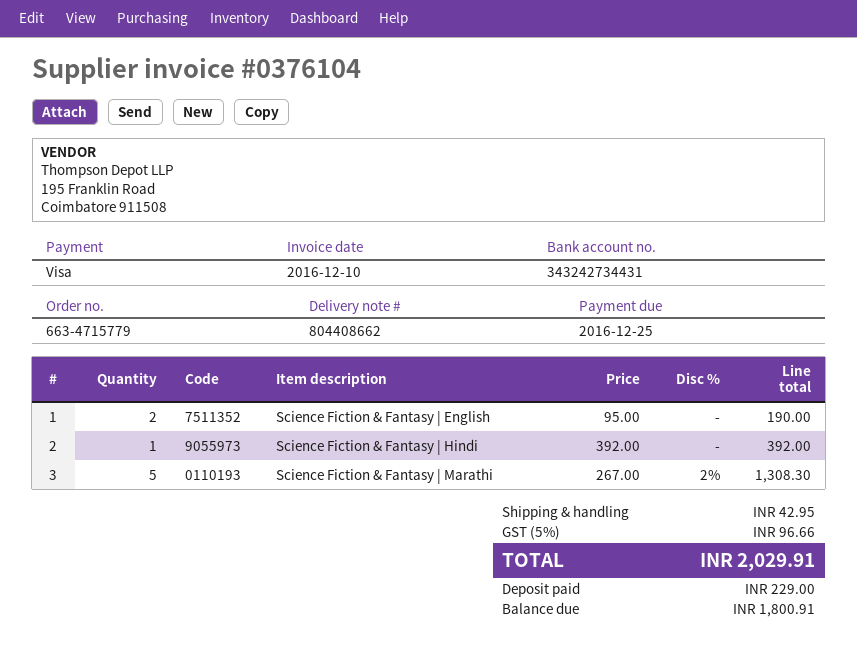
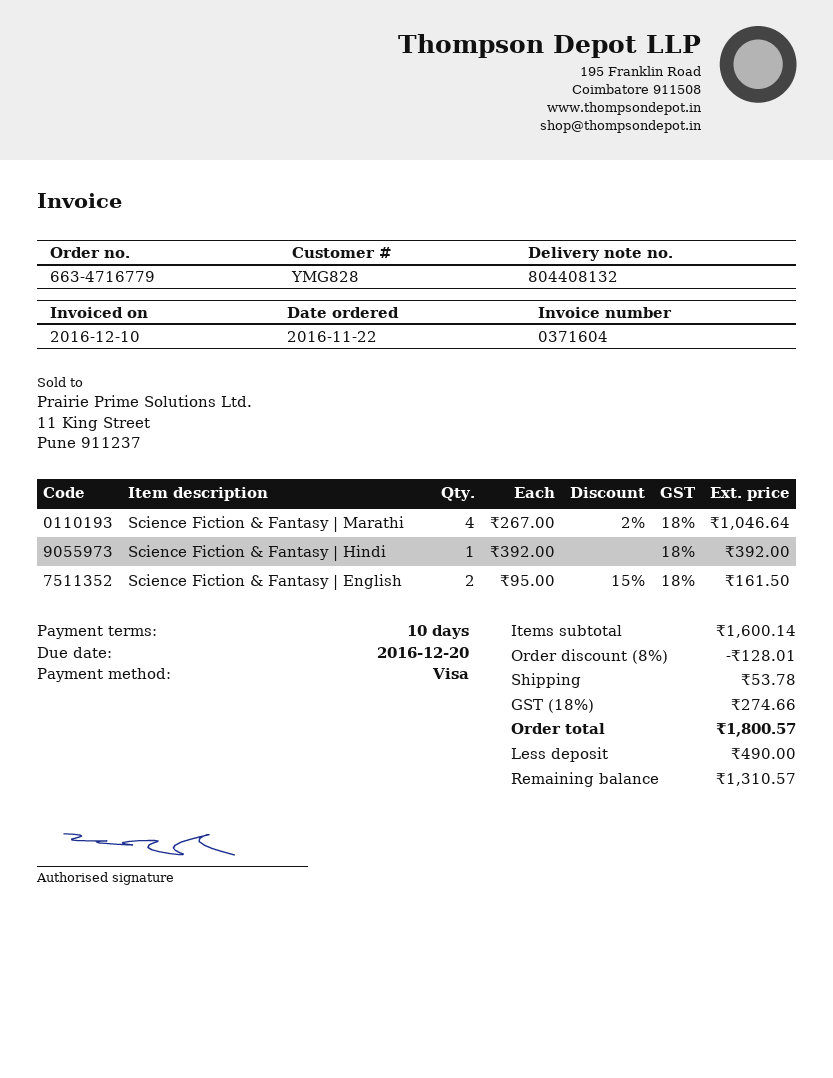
order number: 663-4715779 -> 663-4716779
delivery note number: 804408662 -> 804408132
invoice number: 0376104 -> 0371604
due date: 2016-12-25 -> 2016-12-20
Science Fiction & Fantasy | English: 2 x 95.00 = 190.00 -> 2 x 95.00 - 15% = 161.50
Science Fiction & Fantasy | Marathi: 5 x 267.00 - 2% = 1308.30 -> 4 x 267.00 - 2% = 1046.64
discount: none -> 8% = 128.01
shipping: 42.95 -> 53.78
tax: 5% = 96.66 -> 18% = 274.66
total: 2029.91 -> 1800.57
deposit: 229.00 -> 490.00
balance: 1800.91 -> 1310.57

